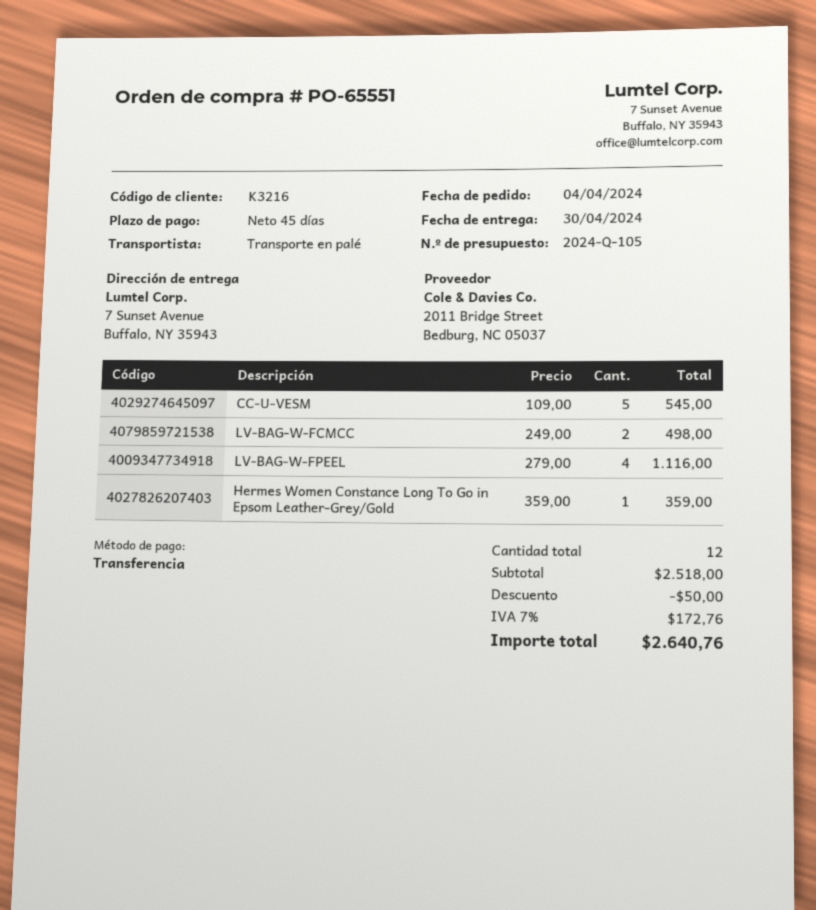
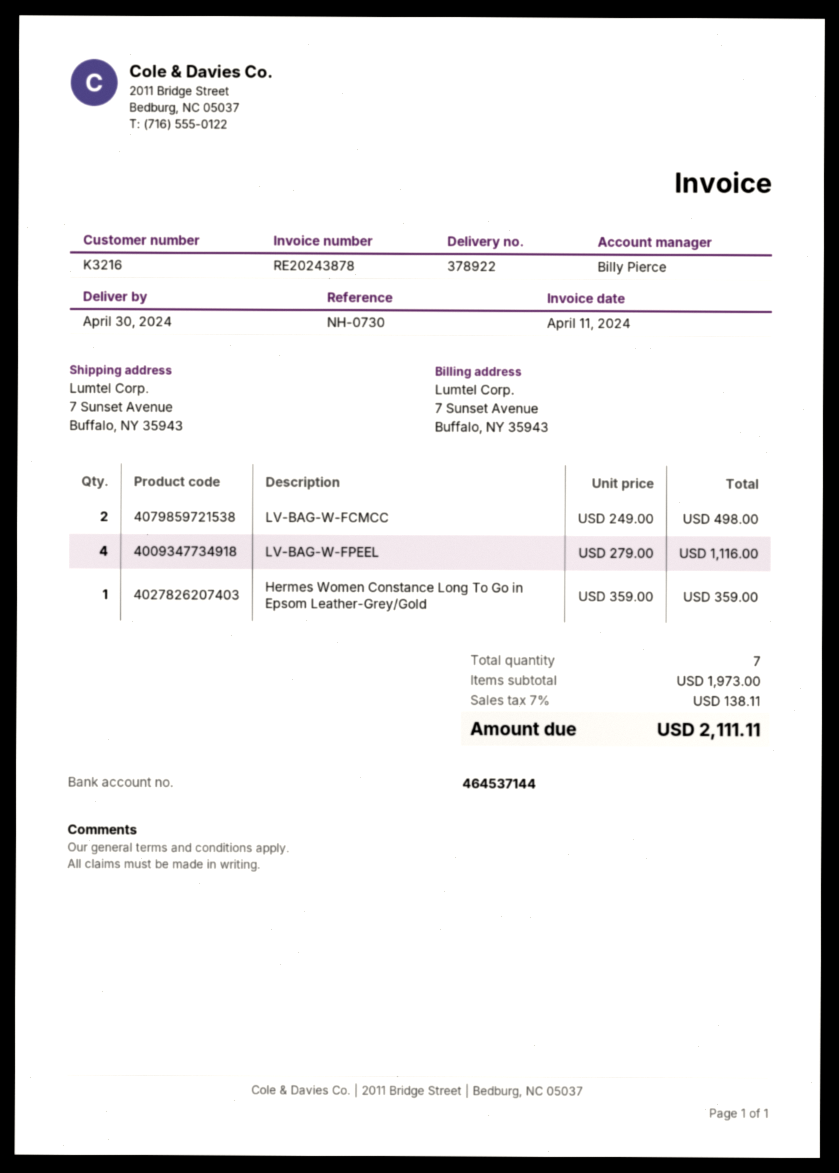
CC-U-VESM: 5 x 109.00 = 545.00 -> none
total quantity: 12 -> 7
subtotal: 2518.00 -> 1973.00
discount: 50.00 -> none
tax: 7% = 172.76 -> 7% = 138.11
total: 2640.76 -> 2111.11

